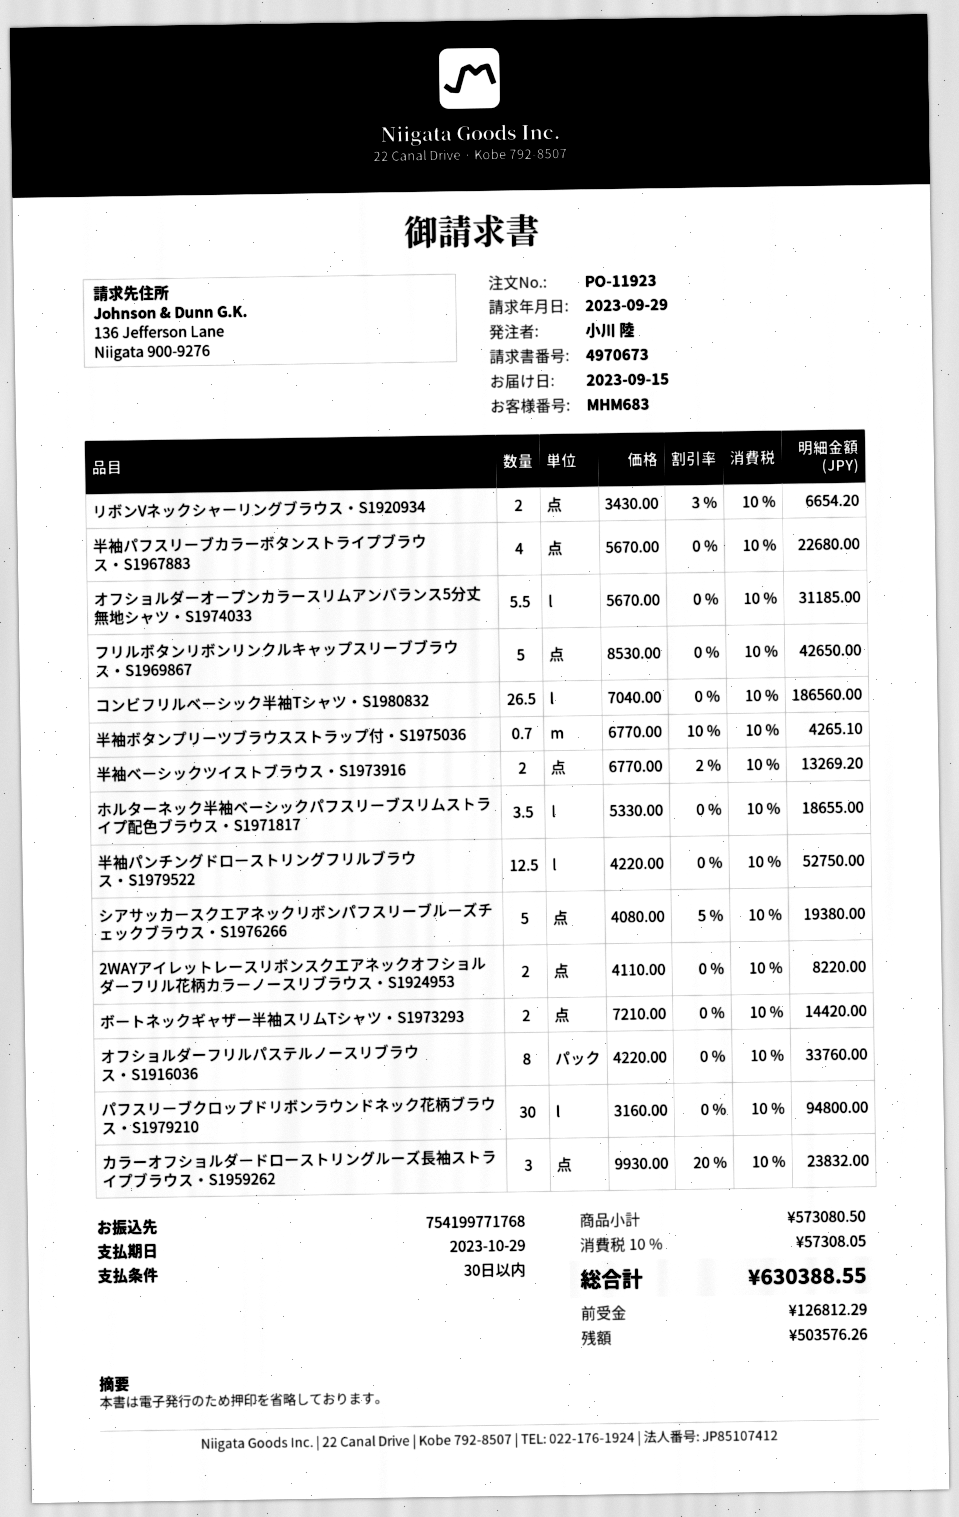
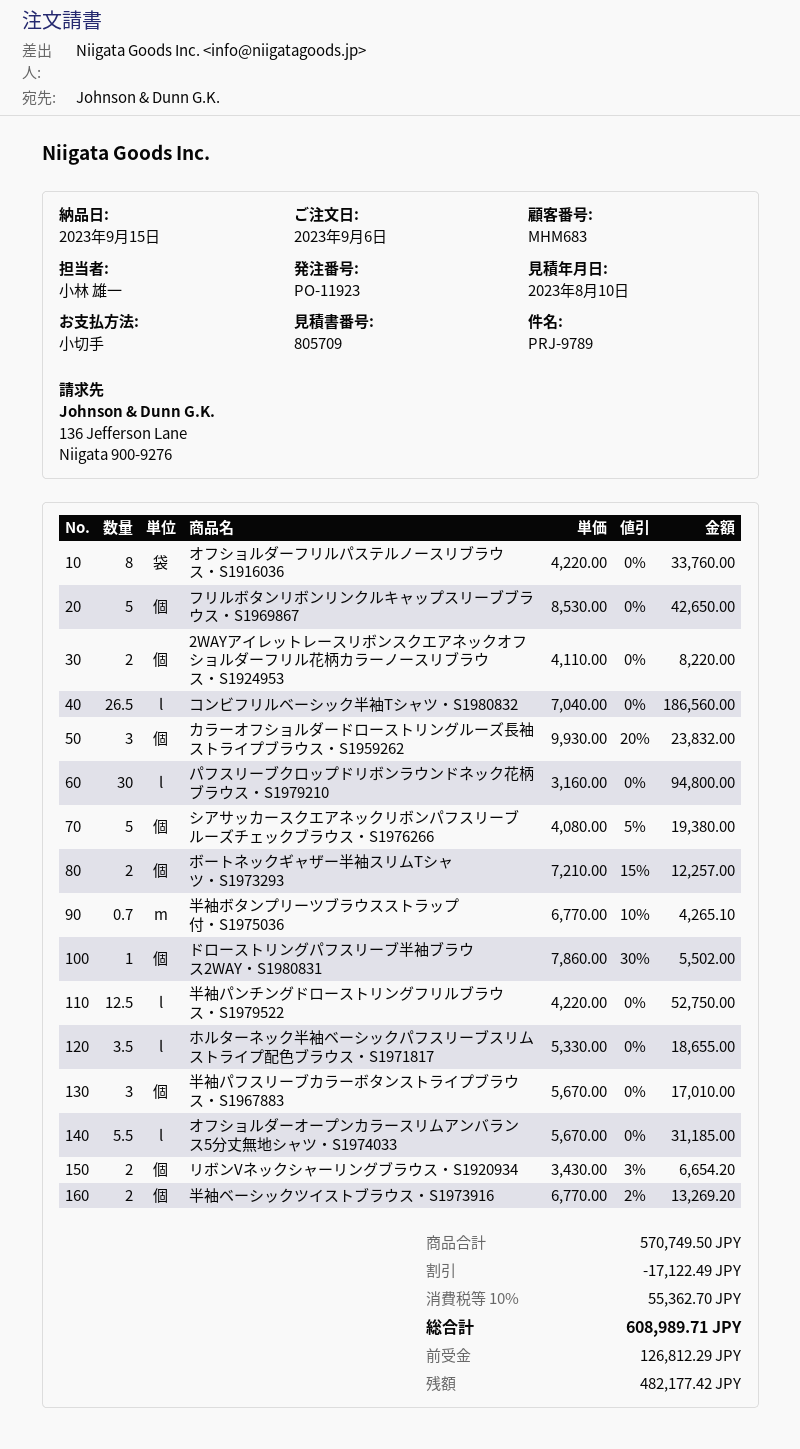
半袖パフスリーブカラーボタンストライプブラウス・S1967883: 4 x 5670.00 = 22680.00 -> 3 x 5670.00 = 17010.00
ボートネックギャザー半袖スリムTシャツ・S1973293: 2 x 7210.00 = 14420.00 -> 2 x 7210.00 - 15% = 12257.00
ドローストリングパフスリーブ半袖ブラウス2WAY・S1980831: none -> 1 x 7860.00 - 30% = 5502.00
subtotal: 573080.50 -> 570749.50
discount: none -> 17122.49
tax: 10% = 57308.05 -> 10% = 55362.70
total: 630388.55 -> 608989.71
balance: 503576.26 -> 482177.42

